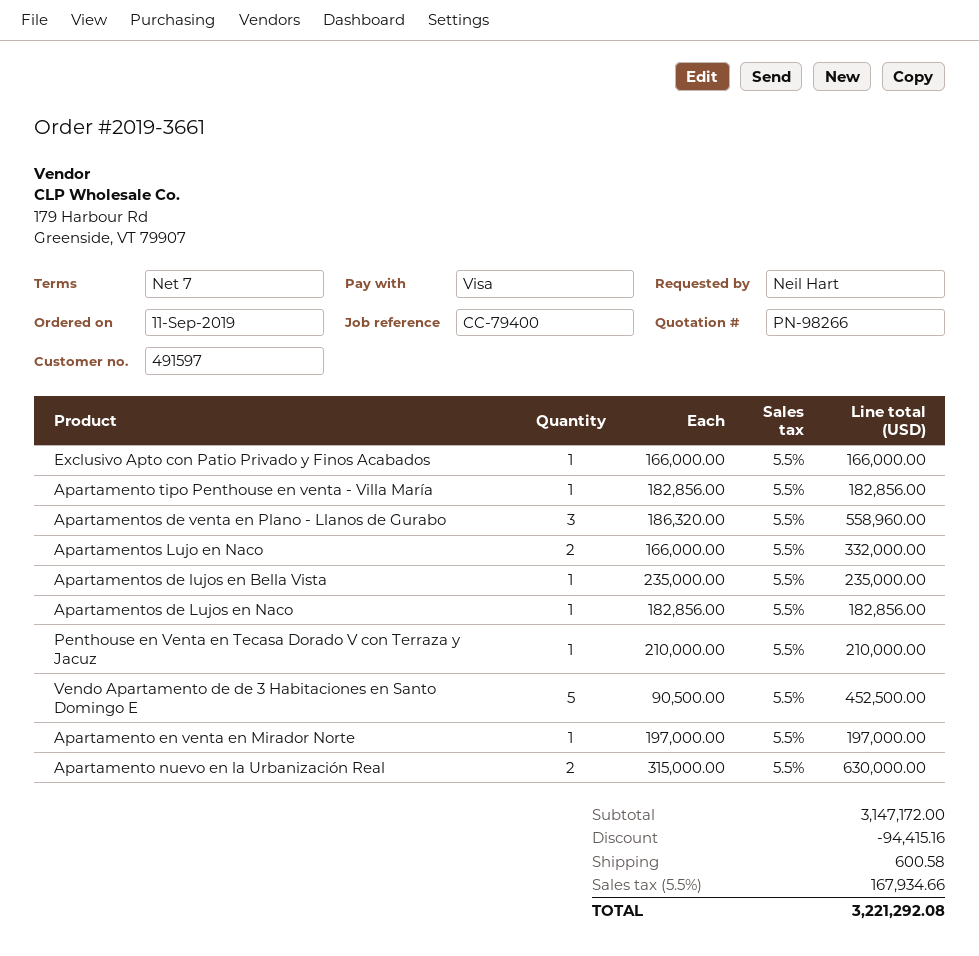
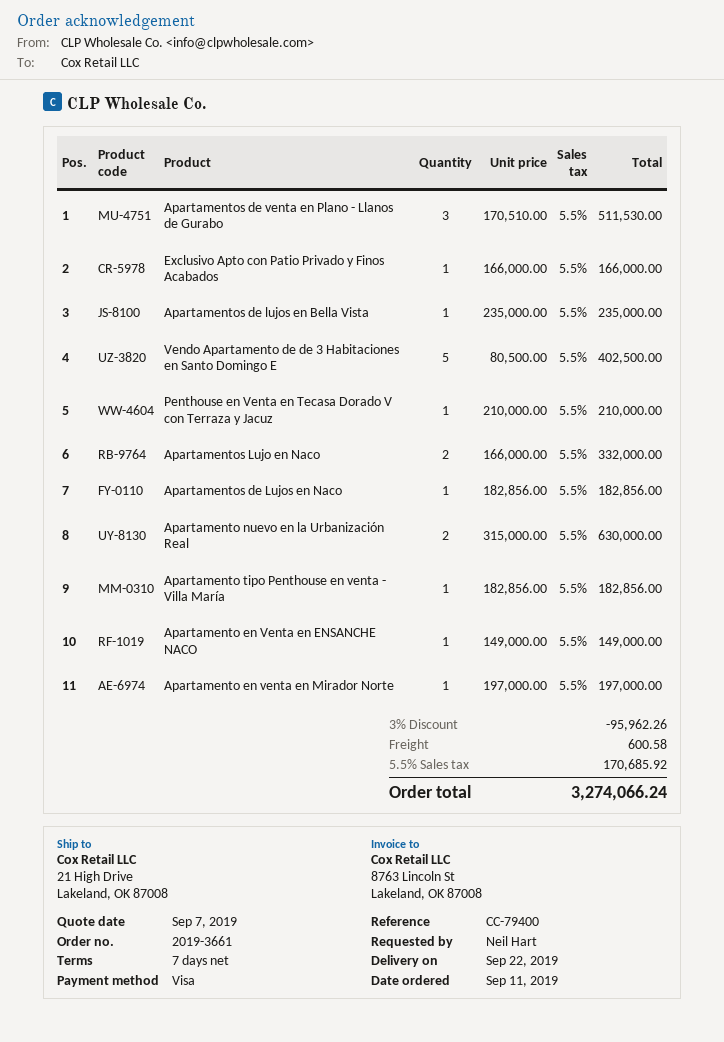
Apartamentos de venta en Plano - Llanos de Gurabo: 3 x 186320.00 = 558960.00 -> 3 x 170510.00 = 511530.00
Vendo Apartamento de de 3 Habitaciones en Santo Domingo E: 5 x 90500.00 = 452500.00 -> 5 x 80500.00 = 402500.00
Apartamento en Venta en ENSANCHE NACO: none -> 1 x 149000.00 = 149000.00
discount: 94415.16 -> 95962.26
tax: 5.5% = 167934.66 -> 5.5% = 170685.92
total: 3221292.08 -> 3274066.24

